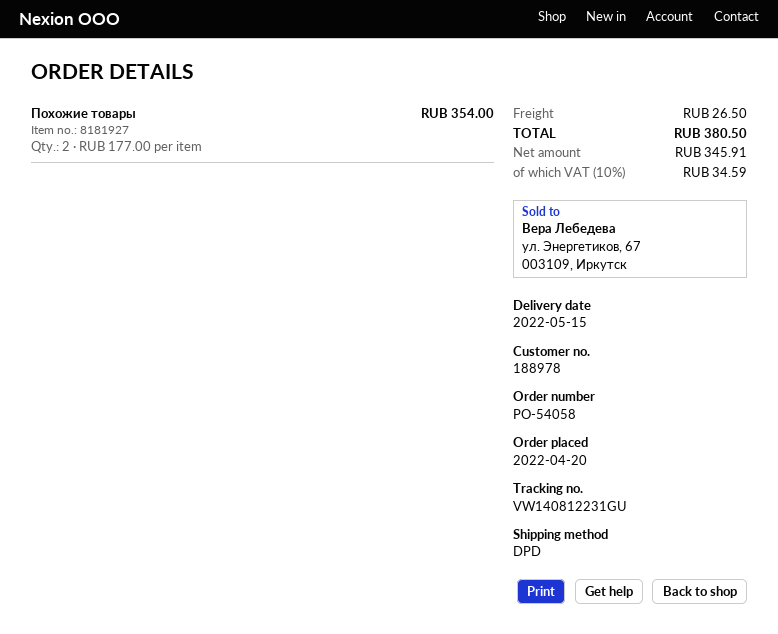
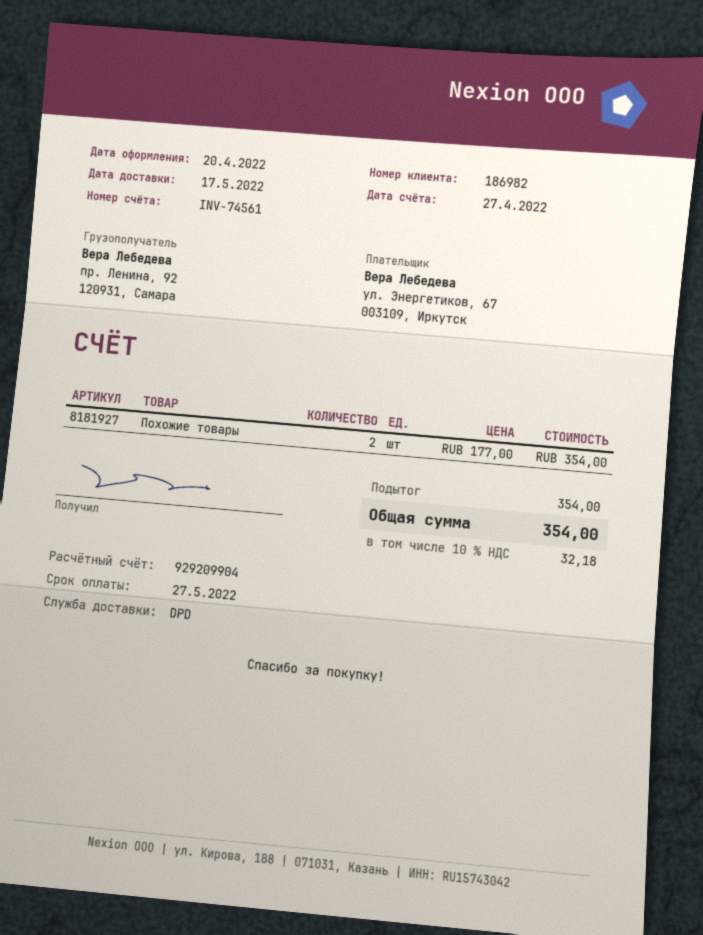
delivery date: 2022-05-15 -> 2022-05-17
customer number: 188978 -> 186982
shipping: 26.50 -> none
tax: 10% = 34.59 -> 10% = 32.18
total: 380.50 -> 354.00

